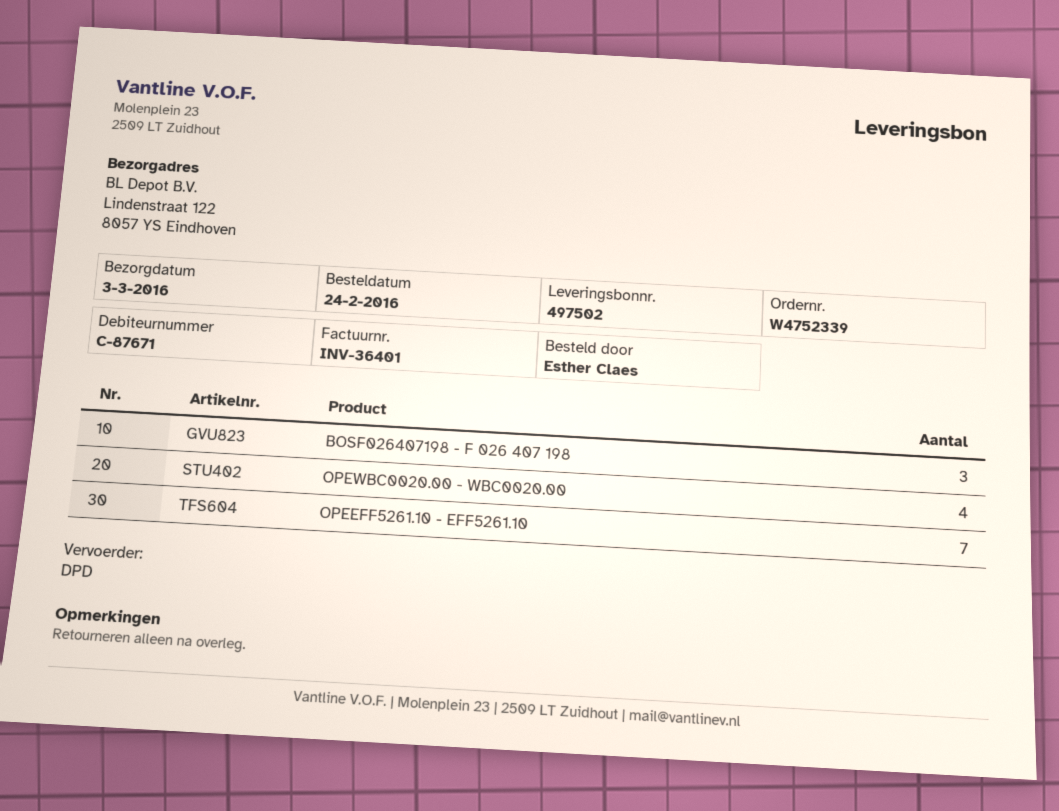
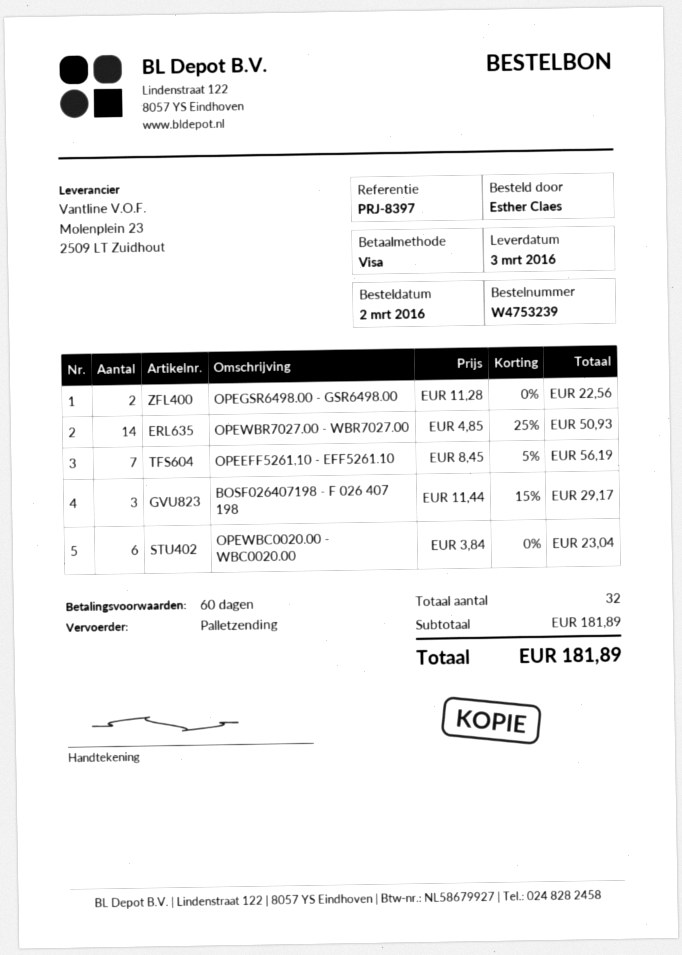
order number: W4752339 -> W4753239
order date: 2016-02-24 -> 2016-03-02
shipping method: DPD -> pallet freight
OPEWBC0020.00 - WBC0020.00: 4 -> 6
OPEGSR6498.00 - GSR6498.00: none -> 2
OPEWBR7027.00 - WBR7027.00: none -> 14

